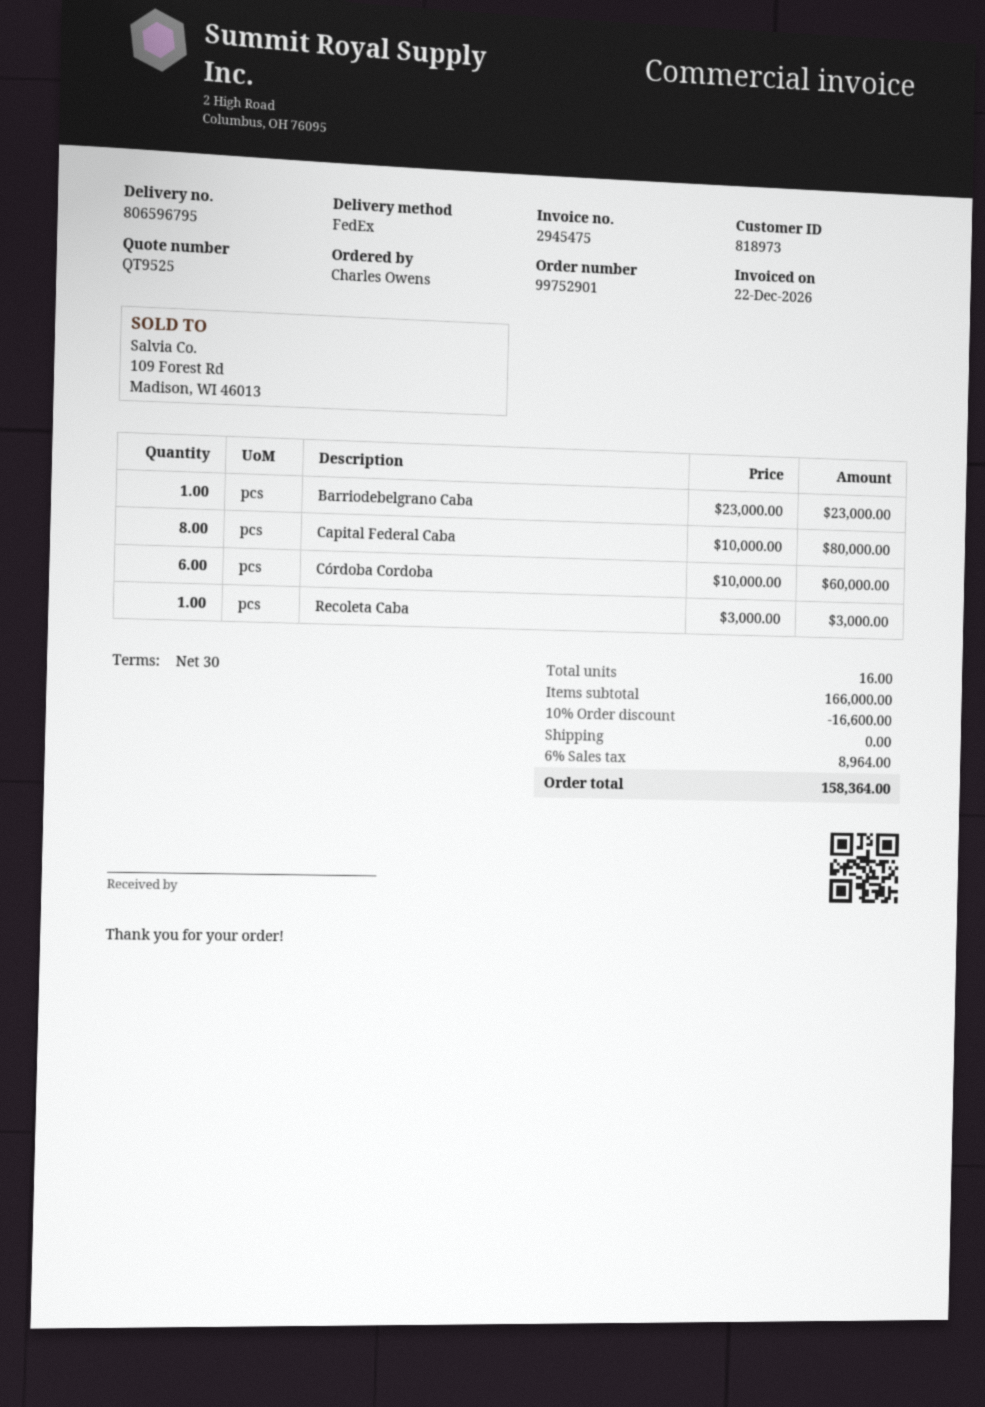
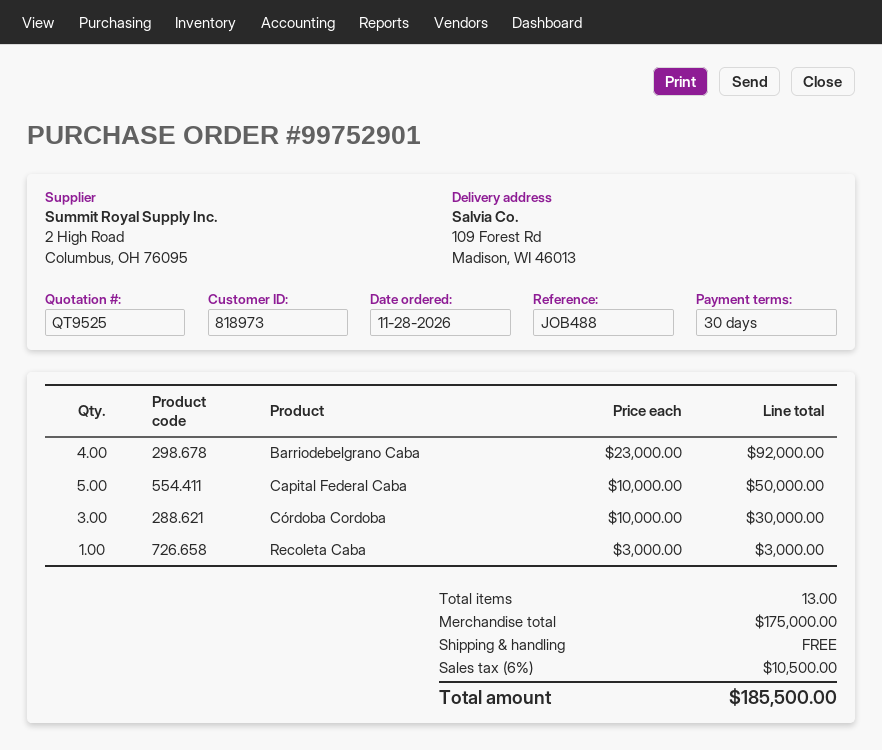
Barriodebelgrano Caba: 1 x 23000.00 = 23000.00 -> 4 x 23000.00 = 92000.00
Capital Federal Caba: 8 x 10000.00 = 80000.00 -> 5 x 10000.00 = 50000.00
Córdoba Cordoba: 6 x 10000.00 = 60000.00 -> 3 x 10000.00 = 30000.00
total quantity: 16 -> 13
subtotal: 166000.00 -> 175000.00
discount: 10% = 16600.00 -> none
tax: 6% = 8964.00 -> 6% = 10500.00
total: 158364.00 -> 185500.00

